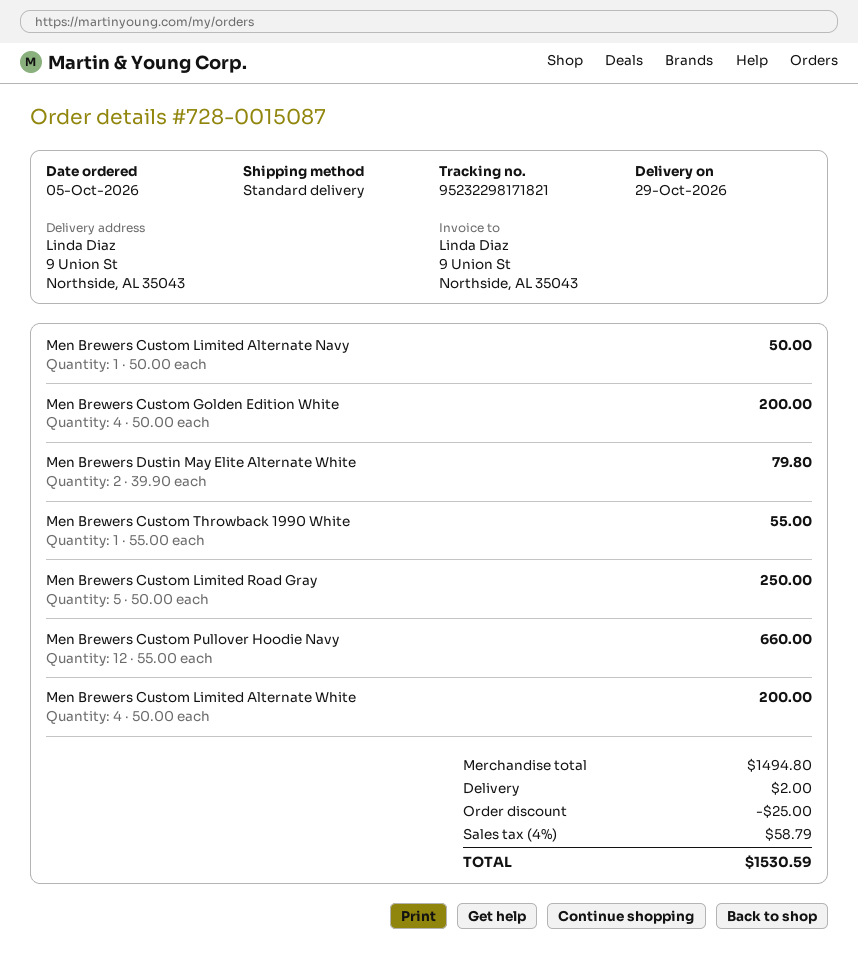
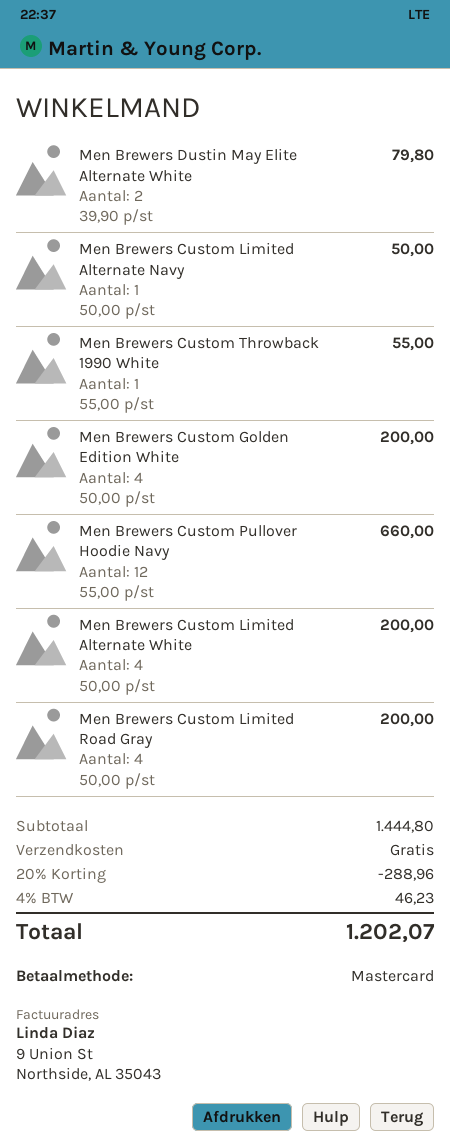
Men Brewers Custom Limited Road Gray: 5 x 50.00 = 250.00 -> 4 x 50.00 = 200.00
subtotal: 1494.80 -> 1444.80
discount: 25.00 -> 288.96
shipping: 2.00 -> 0.00
tax: 4% = 58.79 -> 4% = 46.23
total: 1530.59 -> 1202.07

